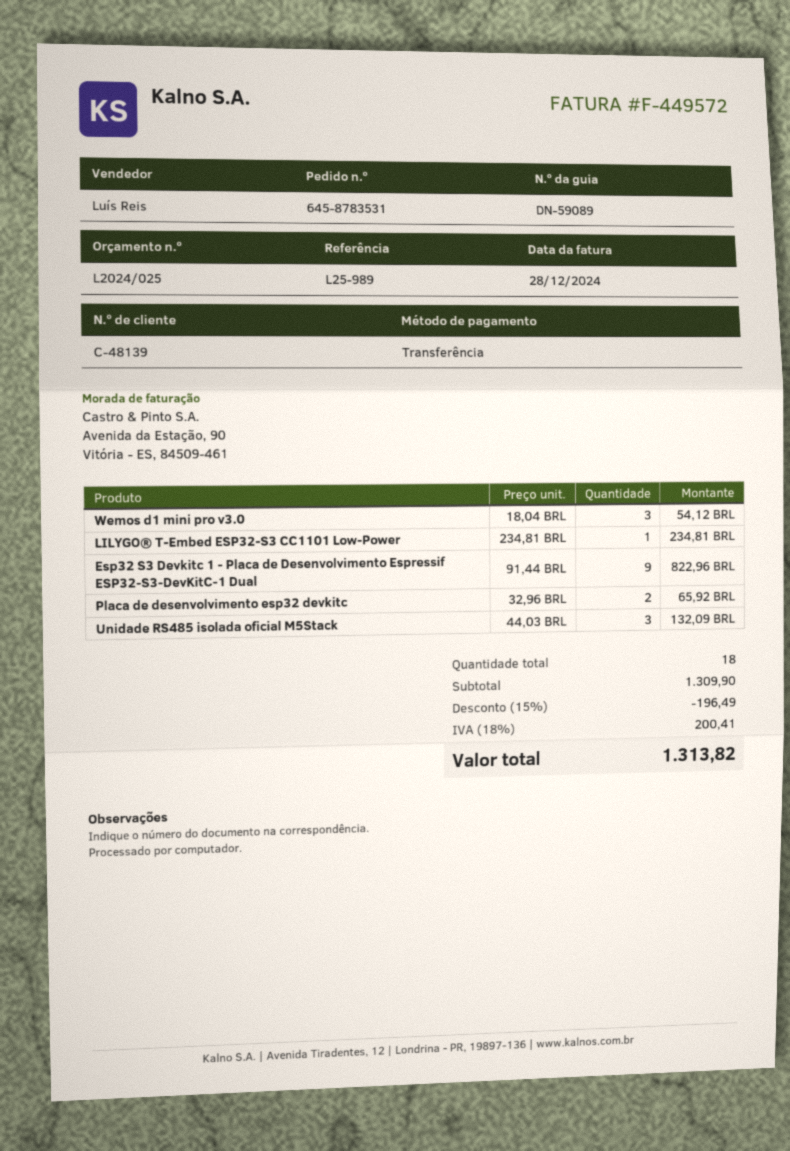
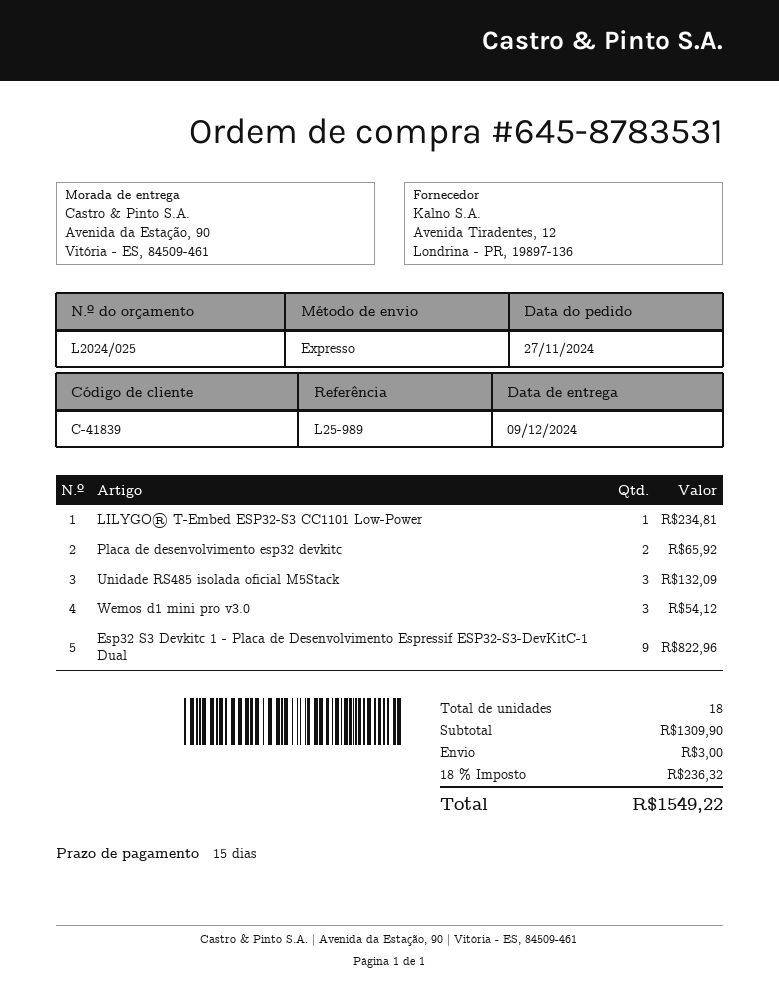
customer number: C-48139 -> C-41839
discount: 15% = 196.49 -> none
shipping: none -> 3.00
tax: 18% = 200.41 -> 18% = 236.32
total: 1313.82 -> 1549.22

